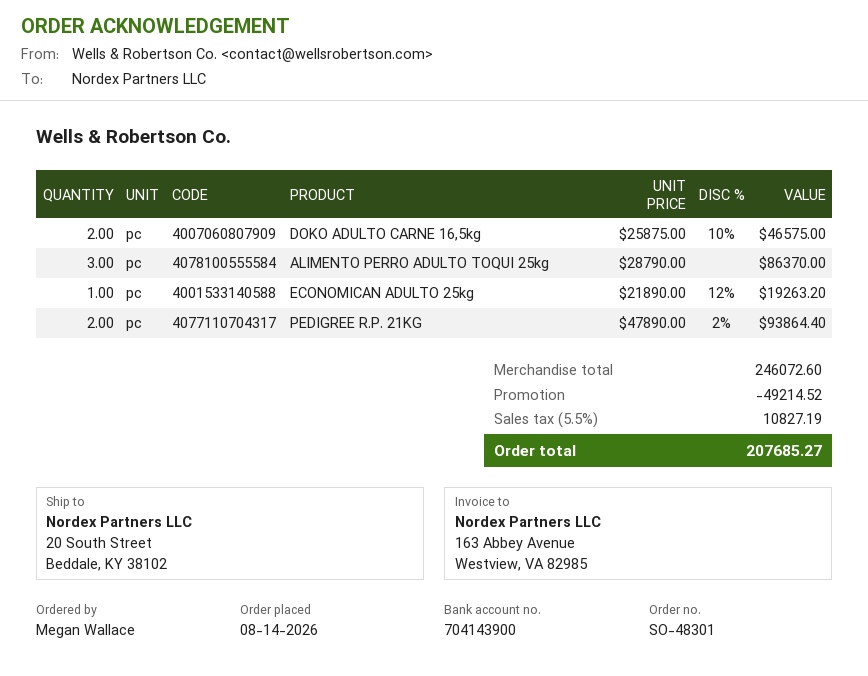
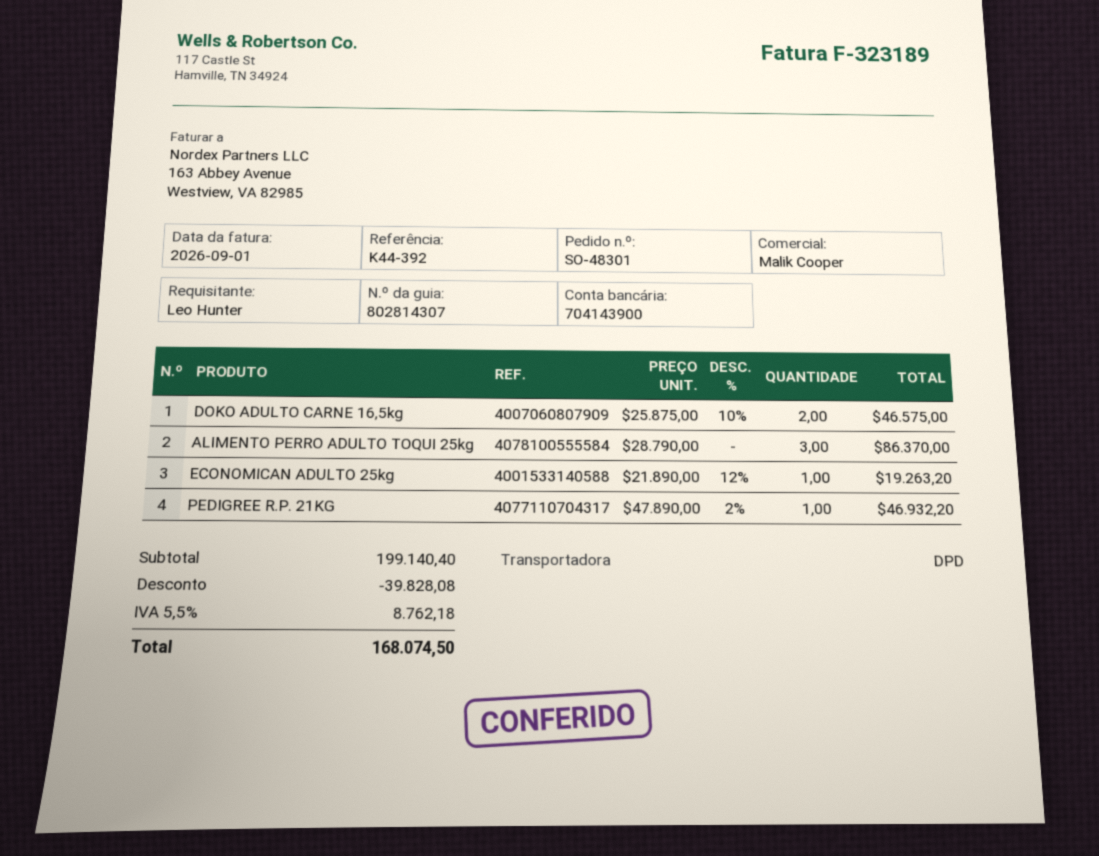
ordered by: Megan Wallace -> Leo Hunter
PEDIGREE R.P. 21KG: 2 x 47890.00 - 2% = 93864.40 -> 1 x 47890.00 - 2% = 46932.20
subtotal: 246072.60 -> 199140.40
discount: 49214.52 -> 39828.08
tax: 5.5% = 10827.19 -> 5.5% = 8762.18
total: 207685.27 -> 168074.50

